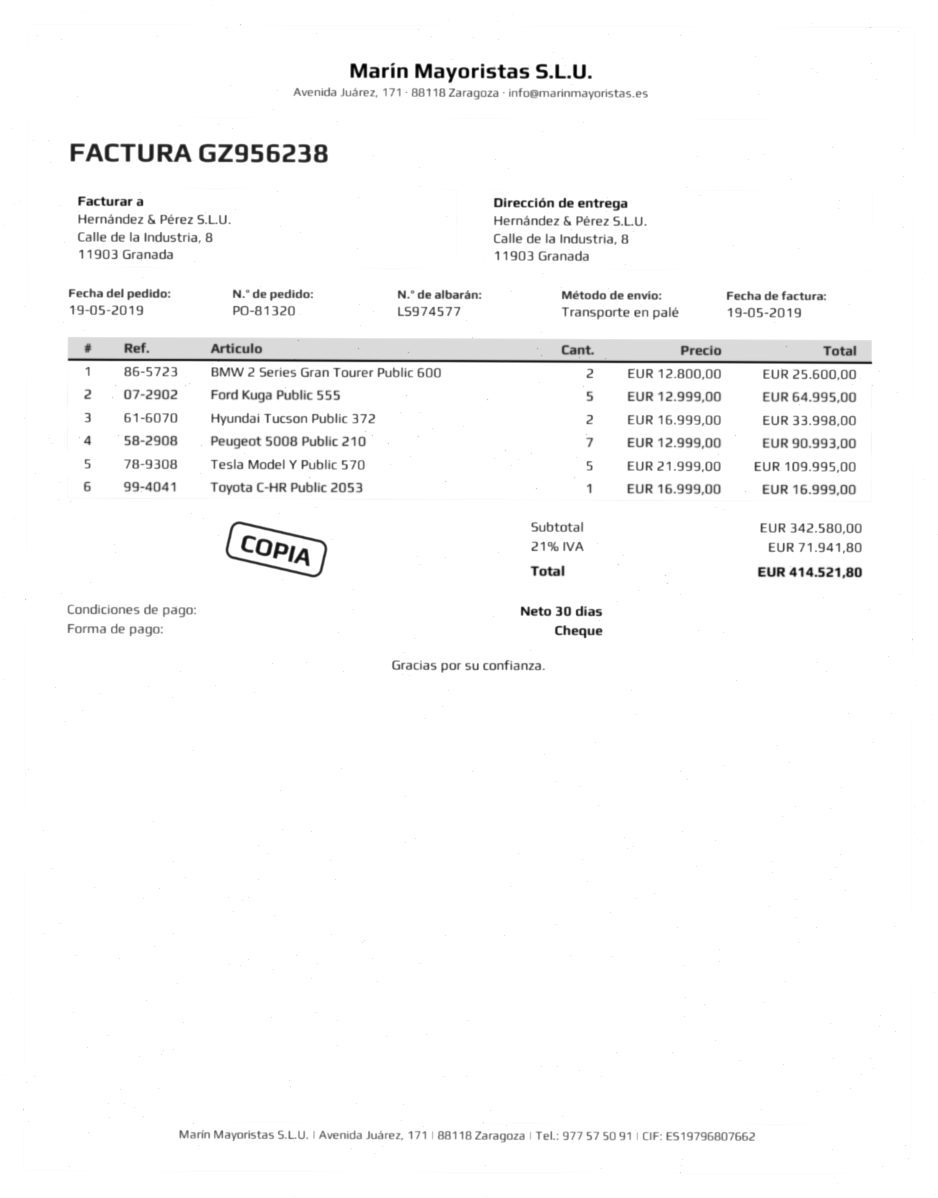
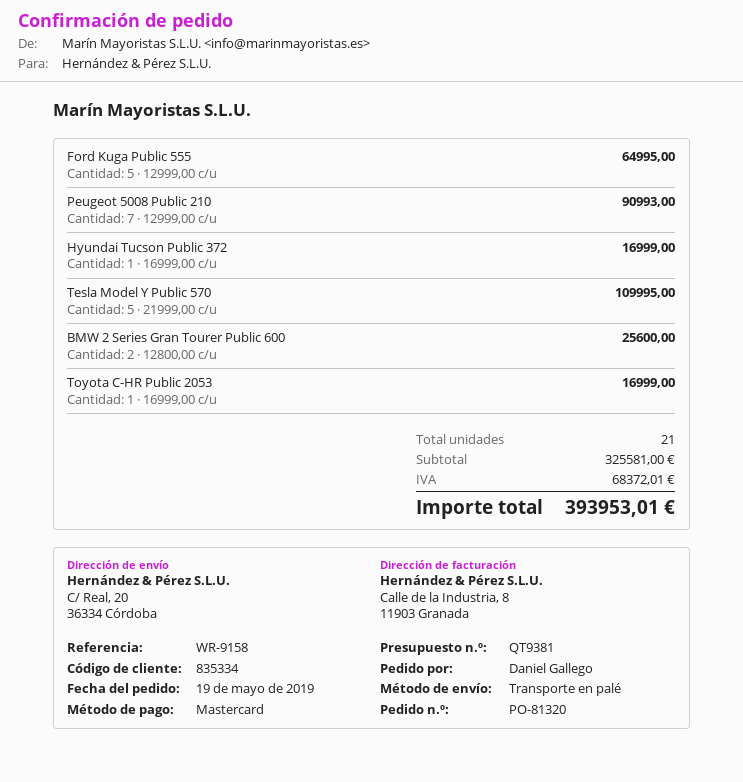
payment method: cheque -> Mastercard
ship to: Calle de la Industria, 8, 11903 Granada -> C/ Real, 20, 36334 Córdoba
Hyundai Tucson Public 372: 2 x 16999.00 = 33998.00 -> 1 x 16999.00 = 16999.00
subtotal: 342580.00 -> 325581.00
tax: 71941.80 -> 68372.01
total: 414521.80 -> 393953.01

